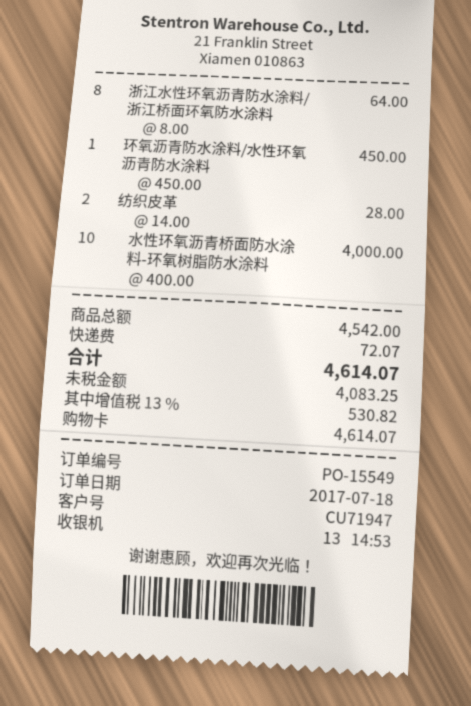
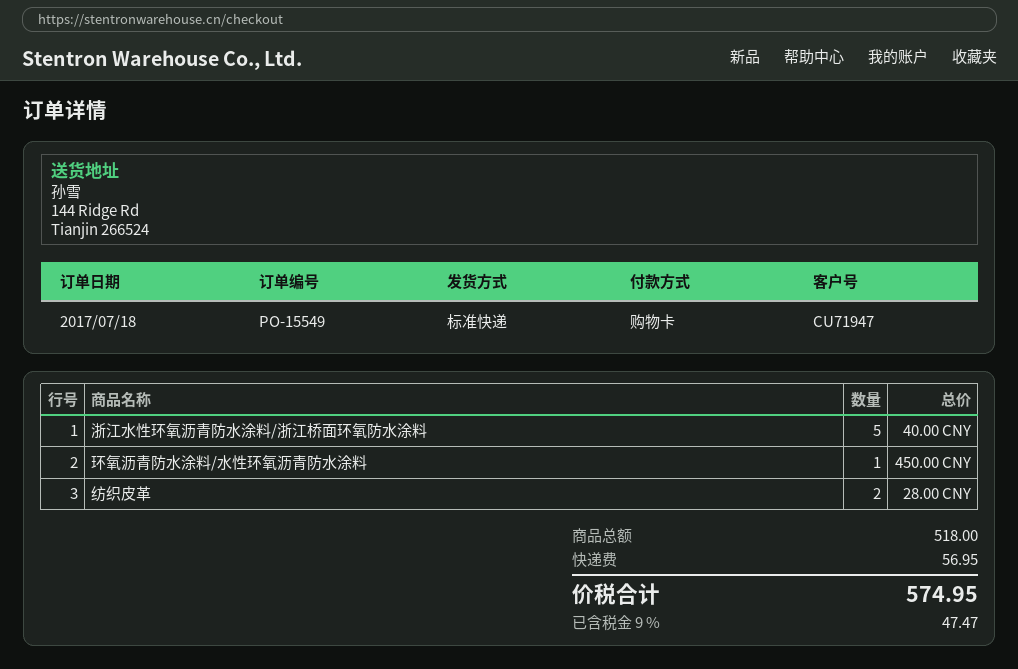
浙江水性环氧沥青防水涂料/浙江桥面环氧防水涂料: 8 for 64.00 -> 5 for 40.00
水性环氧沥青桥面防水涂料-环氧树脂防水涂料: 10 for 4000.00 -> none
subtotal: 4542.00 -> 518.00
shipping: 72.07 -> 56.95
tax: 13% = 530.82 -> 9% = 47.47
total: 4614.07 -> 574.95

